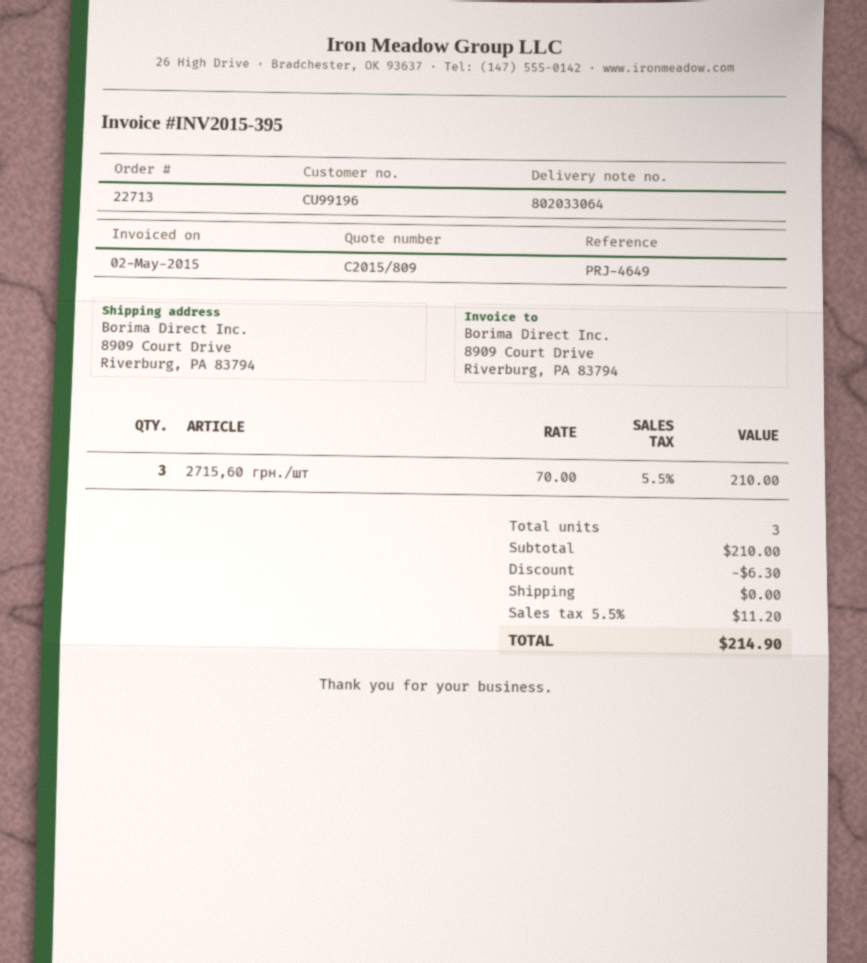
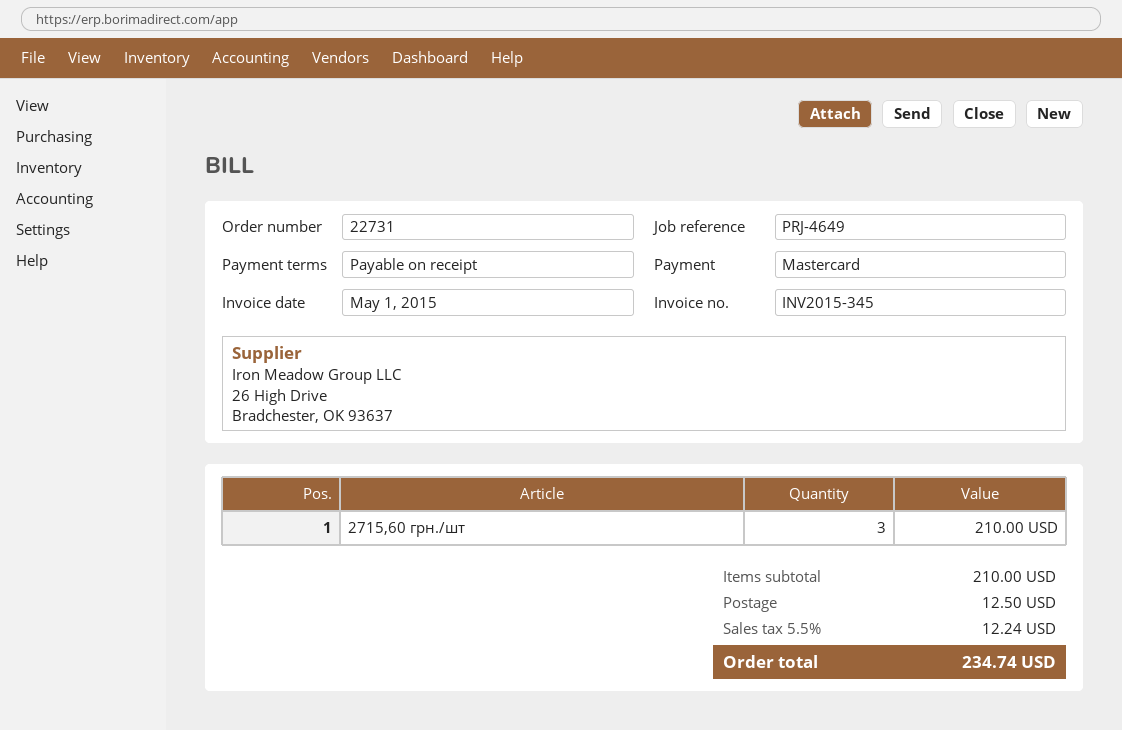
order number: 22713 -> 22731
invoice number: INV2015-395 -> INV2015-345
invoice date: 2015-05-02 -> 2015-05-01
discount: 6.30 -> none
shipping: 0.00 -> 12.50
tax: 5.5% = 11.20 -> 5.5% = 12.24
total: 214.90 -> 234.74

